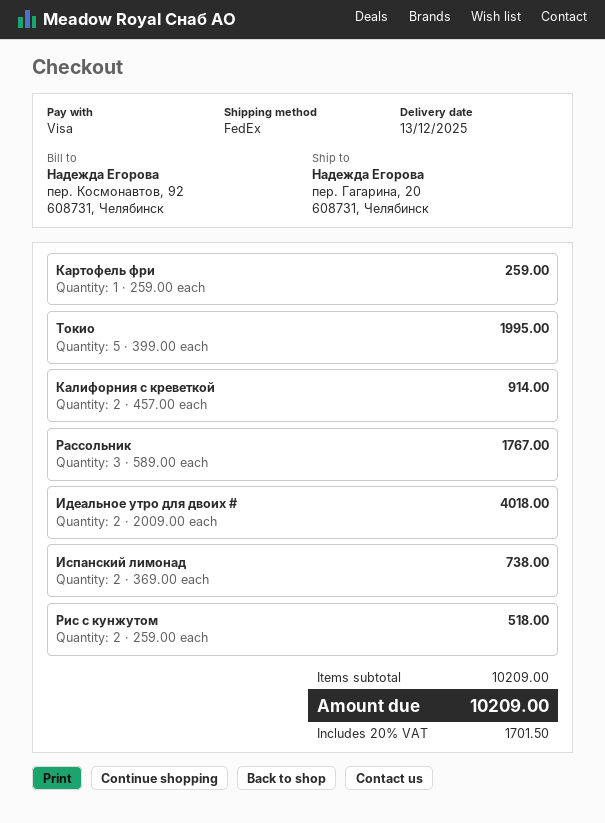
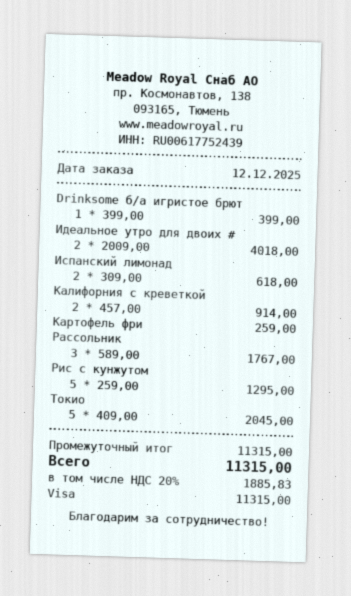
Токио: 5 x 399.00 = 1995.00 -> 5 x 409.00 = 2045.00
Испанский лимонад: 2 x 369.00 = 738.00 -> 2 x 309.00 = 618.00
Рис с кунжутом: 2 x 259.00 = 518.00 -> 5 x 259.00 = 1295.00
Drinksome б/а игристое брют: none -> 1 x 399.00 = 399.00
subtotal: 10209.00 -> 11315.00
tax: 20% = 1701.50 -> 20% = 1885.83
total: 10209.00 -> 11315.00

